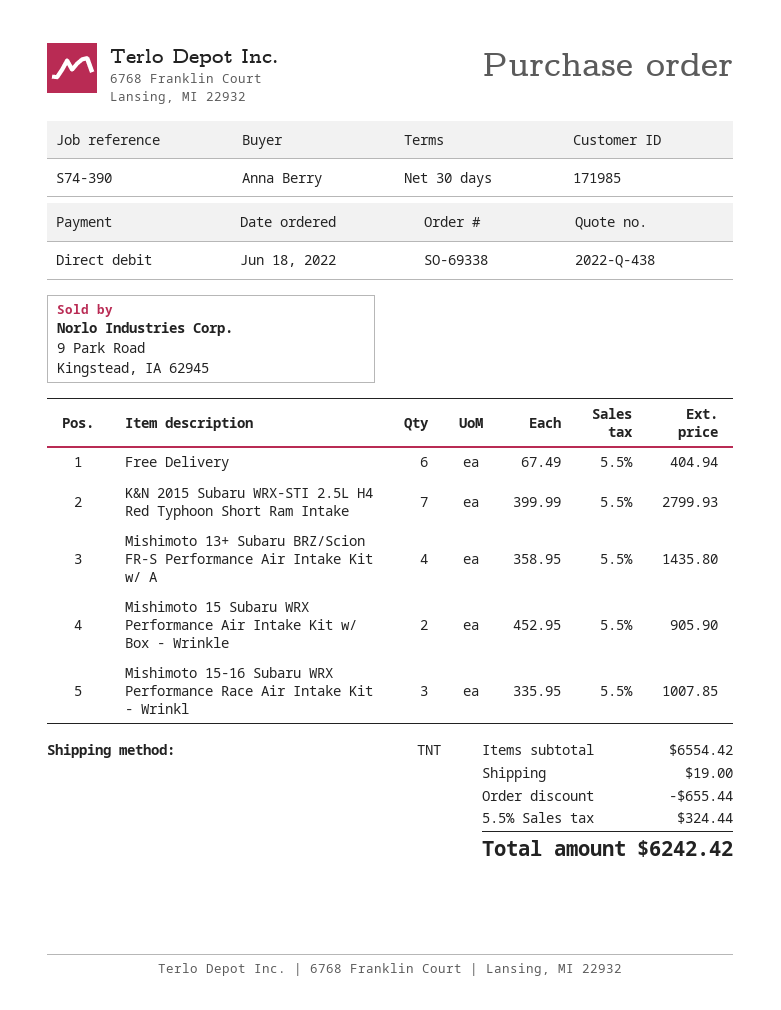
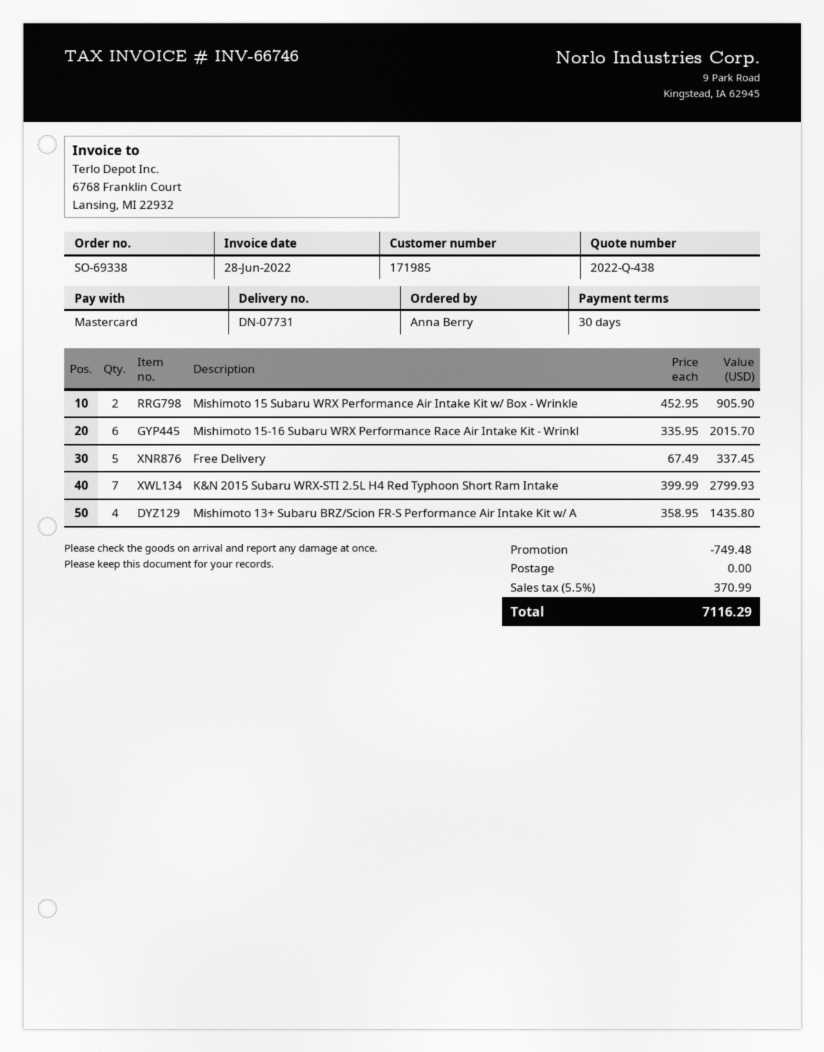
payment method: direct debit -> Mastercard
Free Delivery: 6 x 67.49 = 404.94 -> 5 x 67.49 = 337.45
Mishimoto 15-16 Subaru WRX Performance Race Air Intake Kit - Wrinkl: 3 x 335.95 = 1007.85 -> 6 x 335.95 = 2015.70
discount: 655.44 -> 749.48
shipping: 19.00 -> 0.00
tax: 5.5% = 324.44 -> 5.5% = 370.99
total: 6242.42 -> 7116.29

